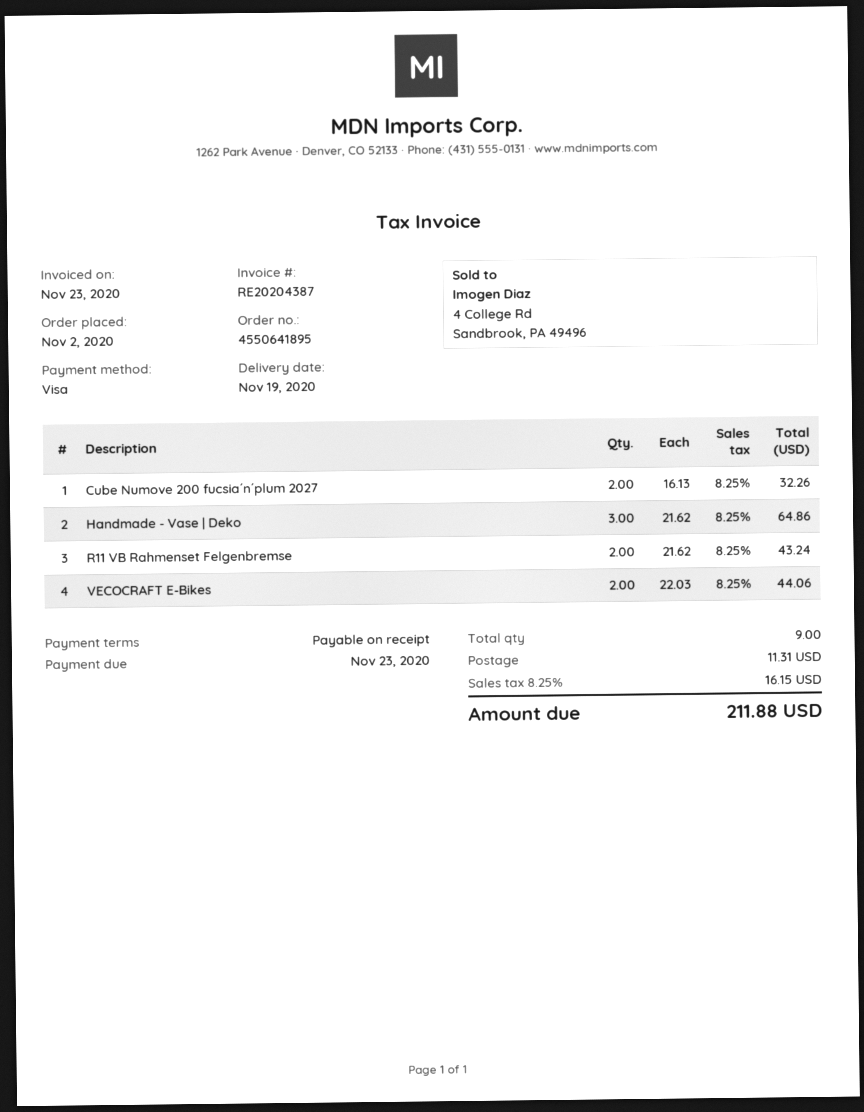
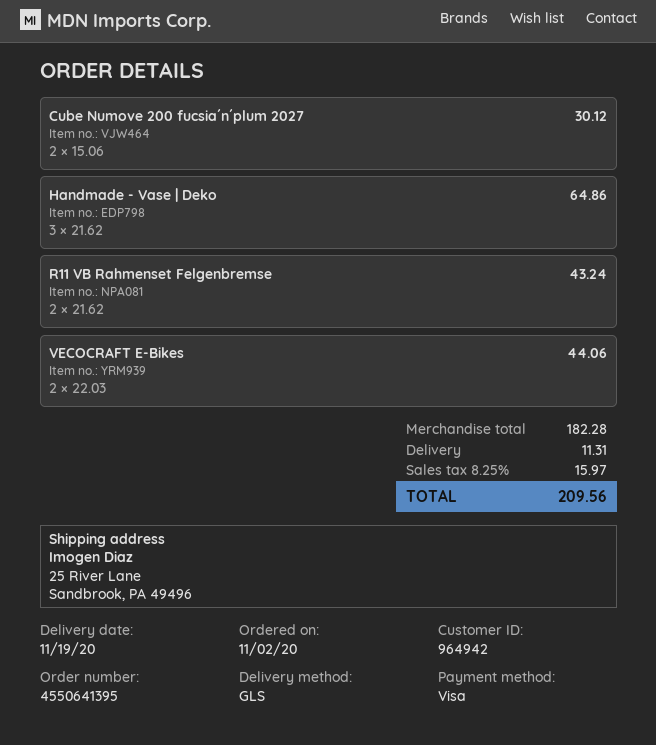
order number: 4550641895 -> 4550641395
Cube Numove 200 fucsia´n´plum 2027: 2 x 16.13 = 32.26 -> 2 x 15.06 = 30.12
tax: 8.25% = 16.15 -> 8.25% = 15.97
total: 211.88 -> 209.56

